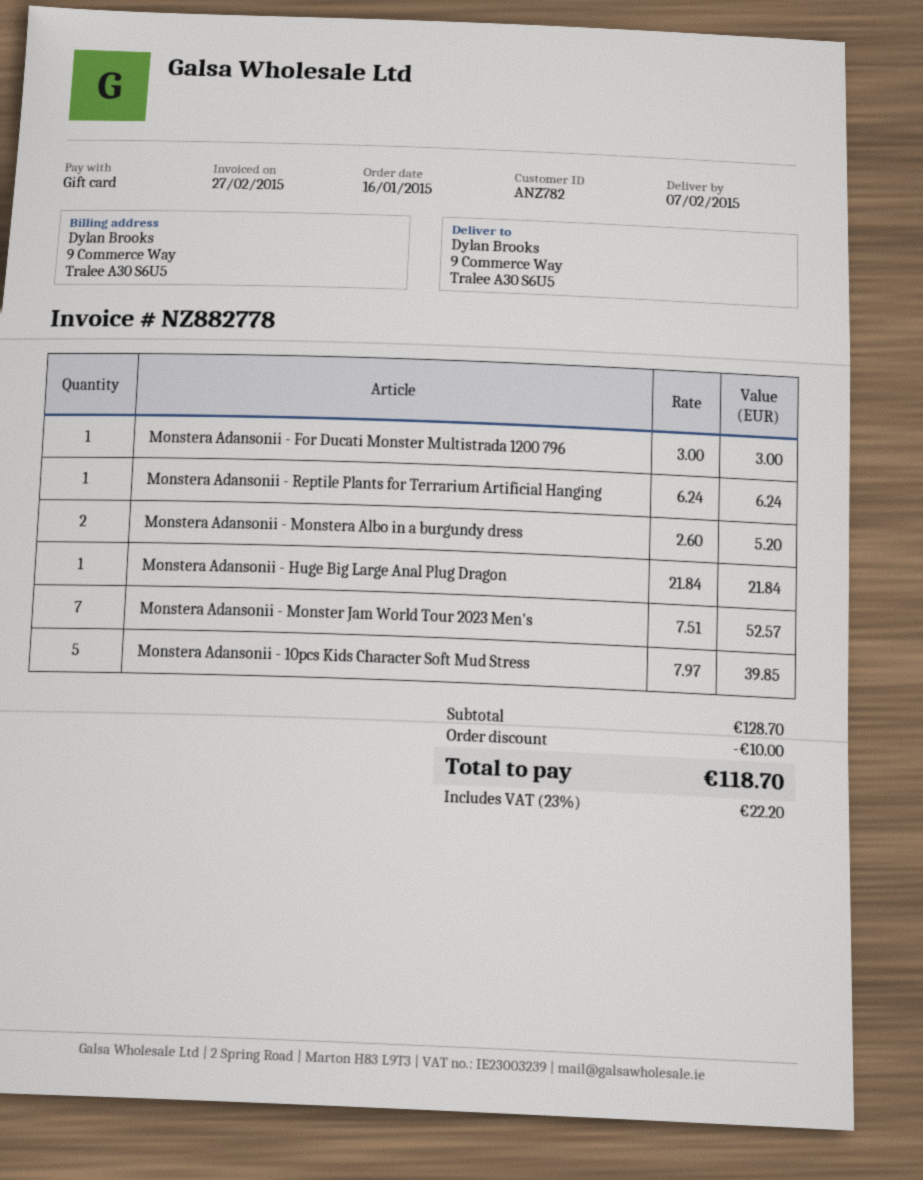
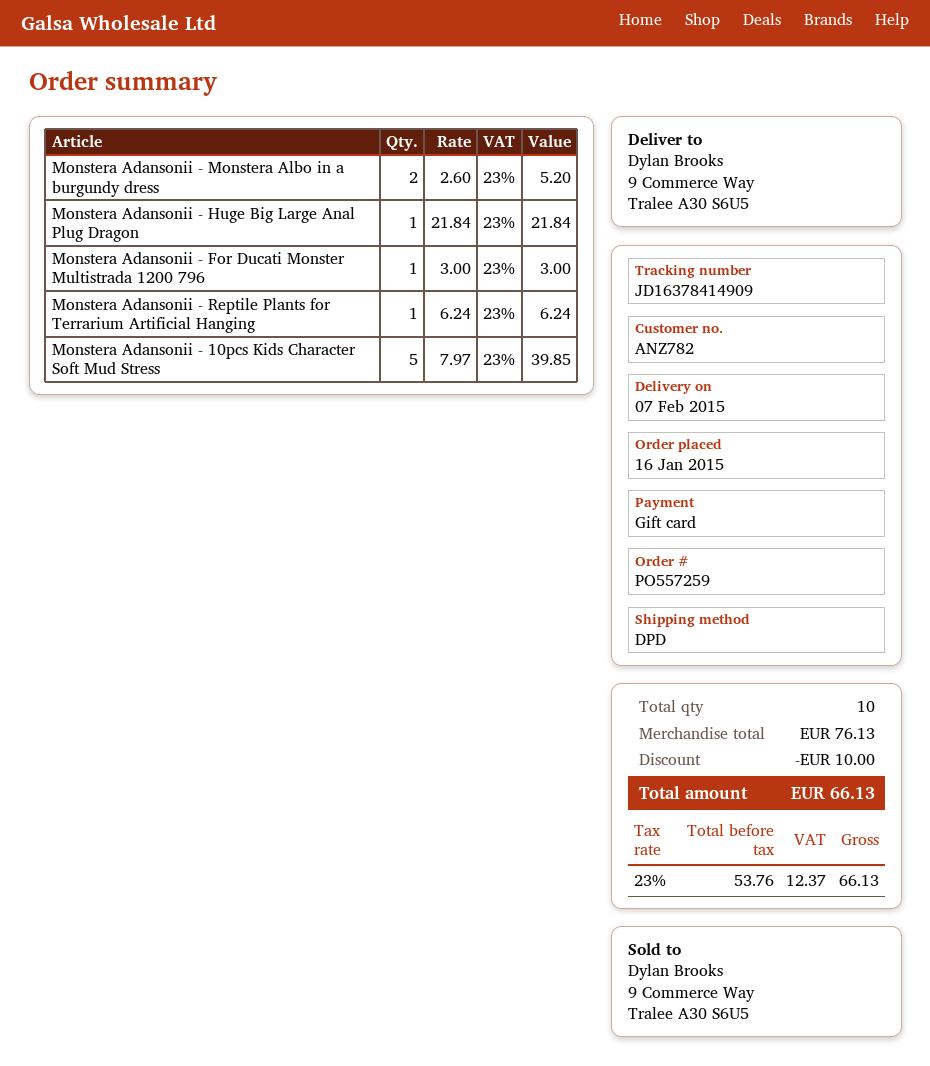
Monstera Adansonii - Monster Jam World Tour 2023 Men's: 7 x 7.51 = 52.57 -> none
subtotal: 128.70 -> 76.13
tax: 23% = 22.20 -> 23% = 12.37
total: 118.70 -> 66.13

